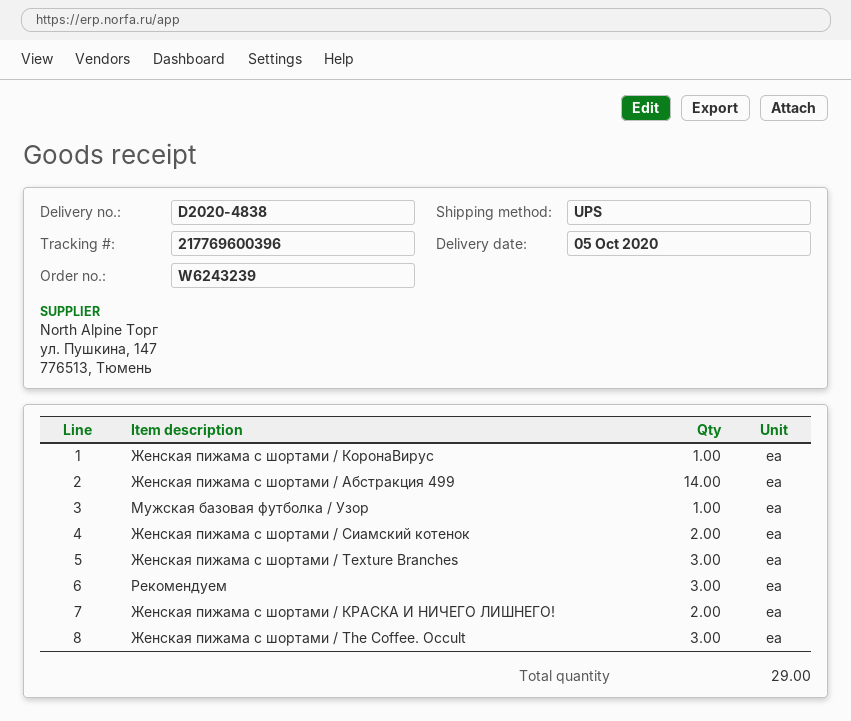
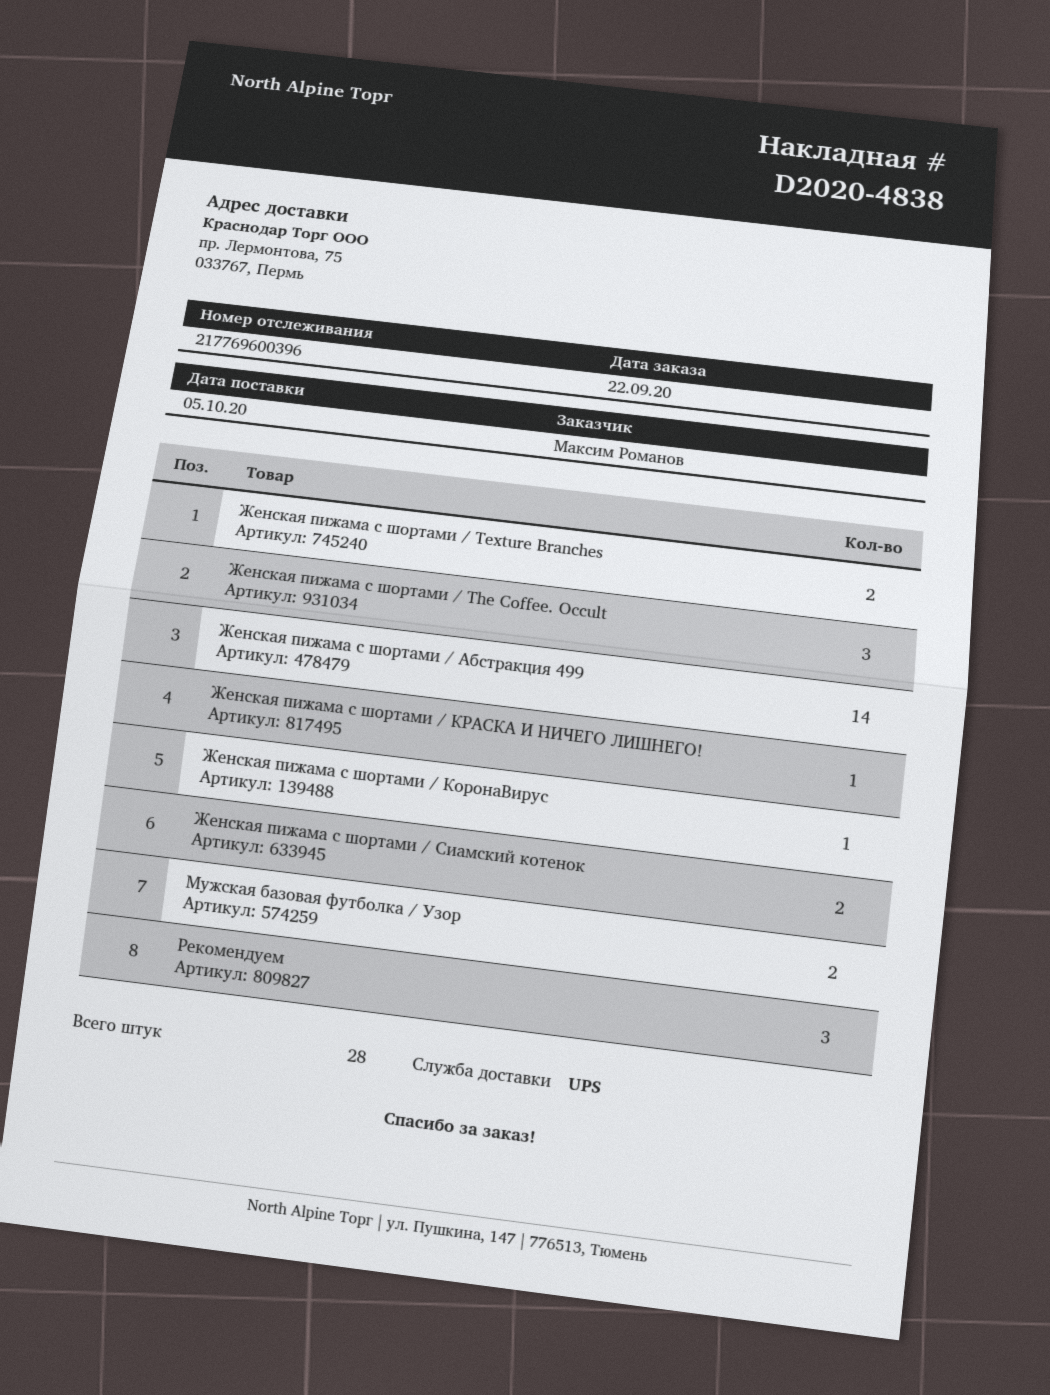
Мужская базовая футболка / Узор: 1 -> 2
Женская пижама с шортами / Texture Branches: 3 -> 2
Женская пижама с шортами / КРАСКА И НИЧЕГО ЛИШНЕГО!: 2 -> 1
total quantity: 29 -> 28

